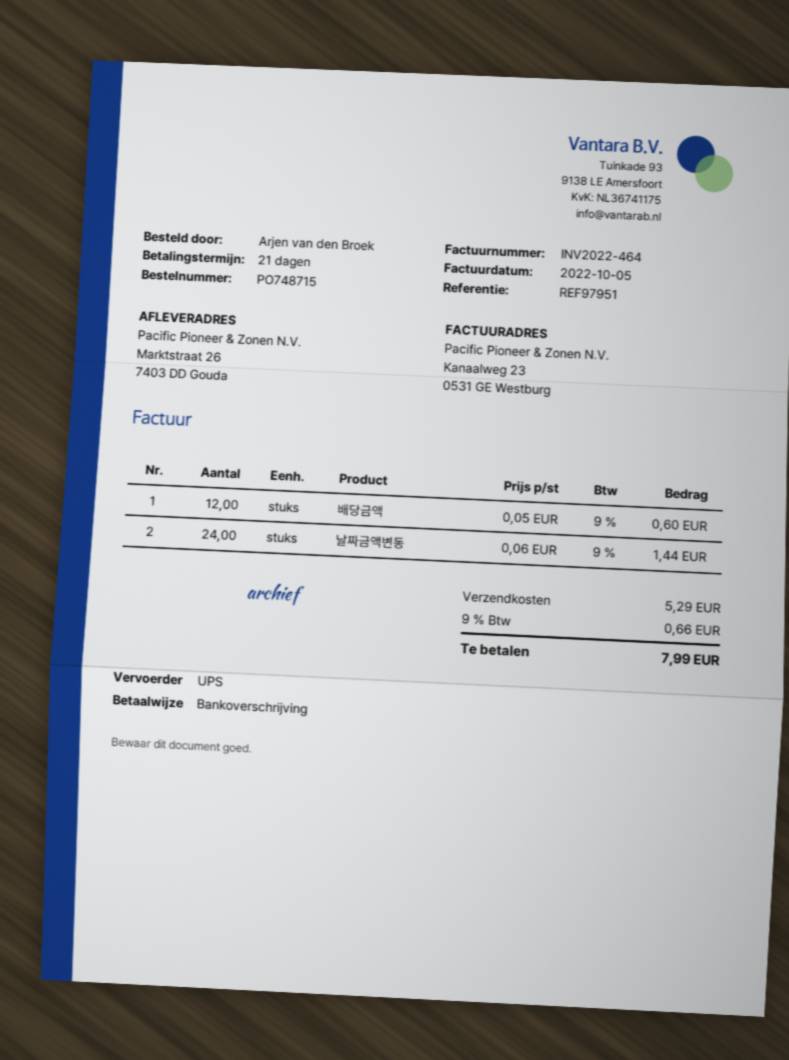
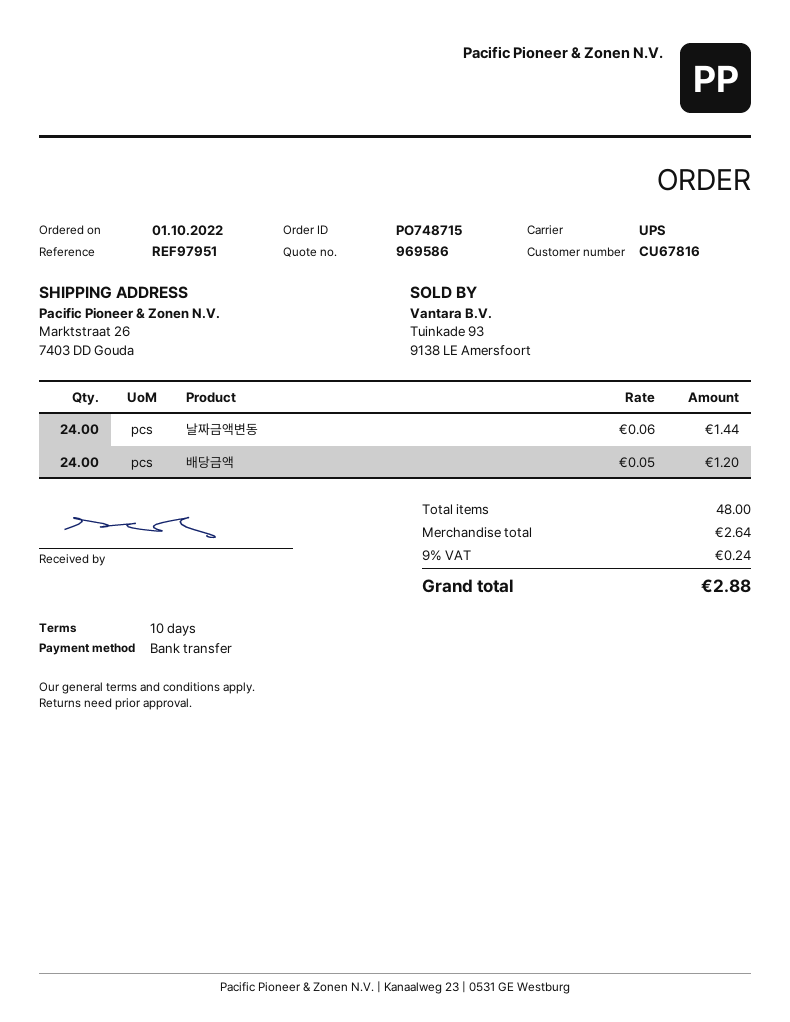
payment terms: 21 days -> 10 days
배당금액: 12 x 0.05 = 0.60 -> 24 x 0.05 = 1.20
shipping: 5.29 -> none
tax: 9% = 0.66 -> 9% = 0.24
total: 7.99 -> 2.88

